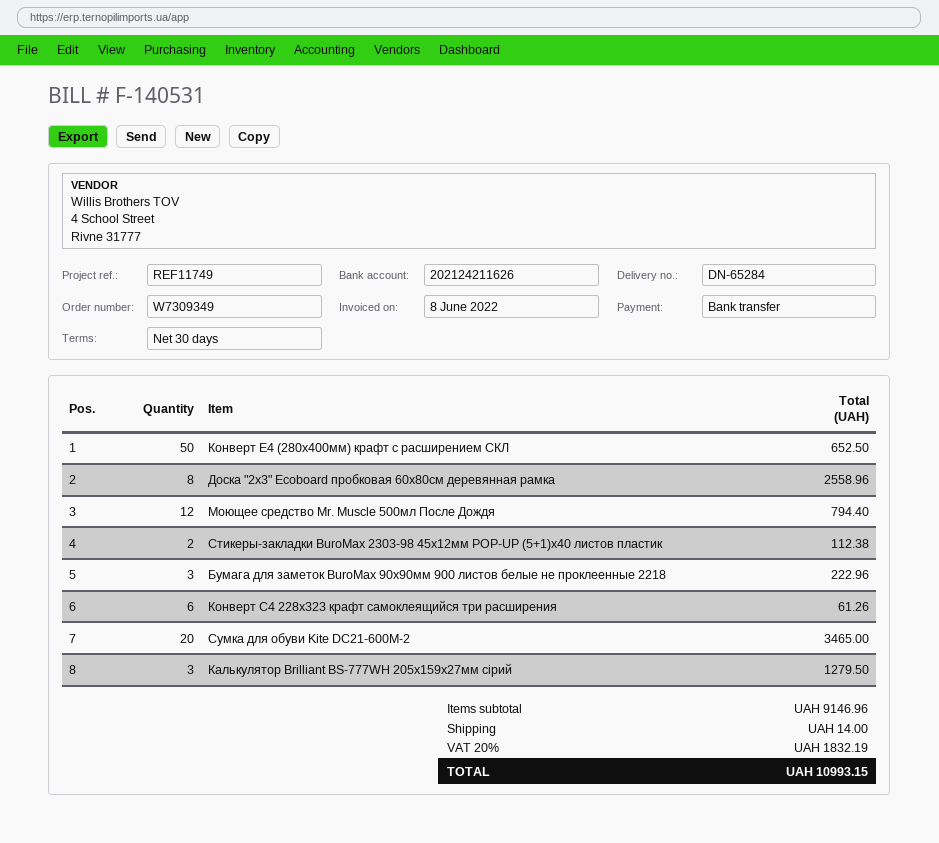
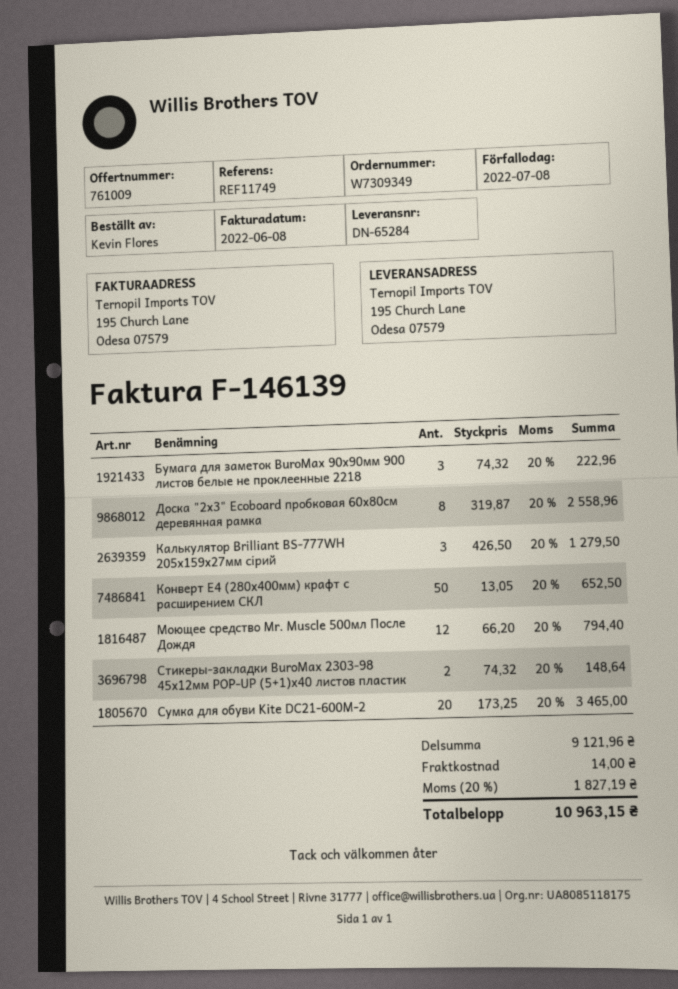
invoice number: F-140531 -> F-146139
Стикеры-закладки BuroMax 2303-98 45х12мм POP-UP (5+1)х40 листов пластик: 2 for 112.38 -> 2 for 148.64
Конверт С4 228х323 крафт самоклеящийся три расширения: 6 for 61.26 -> none
subtotal: 9146.96 -> 9121.96
tax: 20% = 1832.19 -> 20% = 1827.19
total: 10993.15 -> 10963.15

